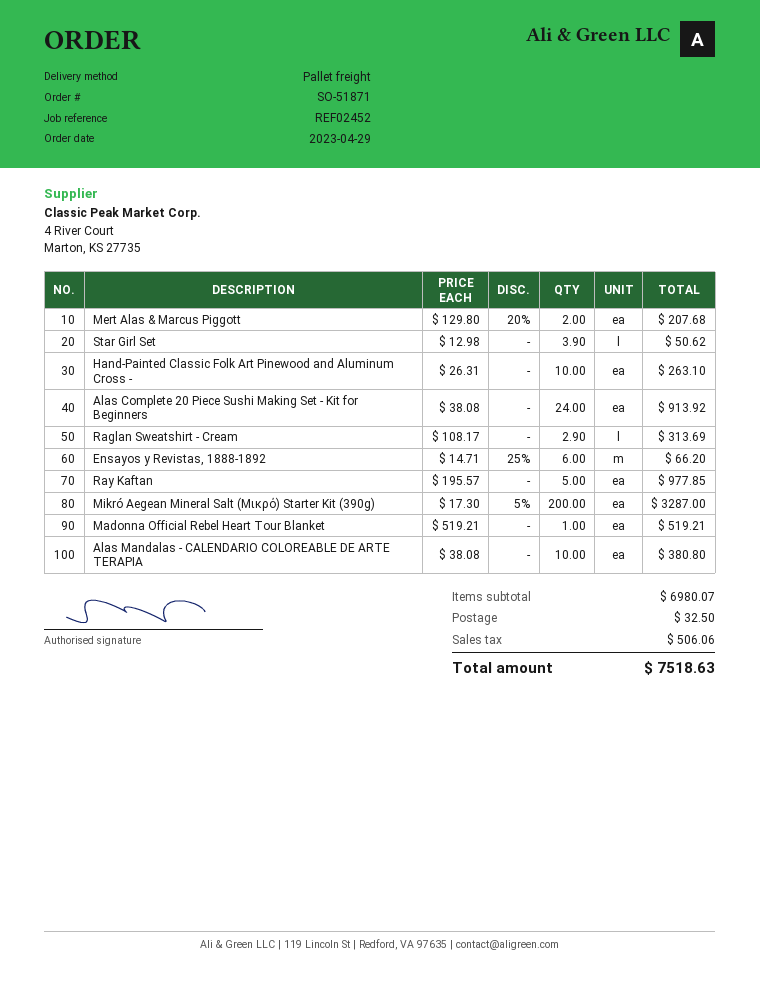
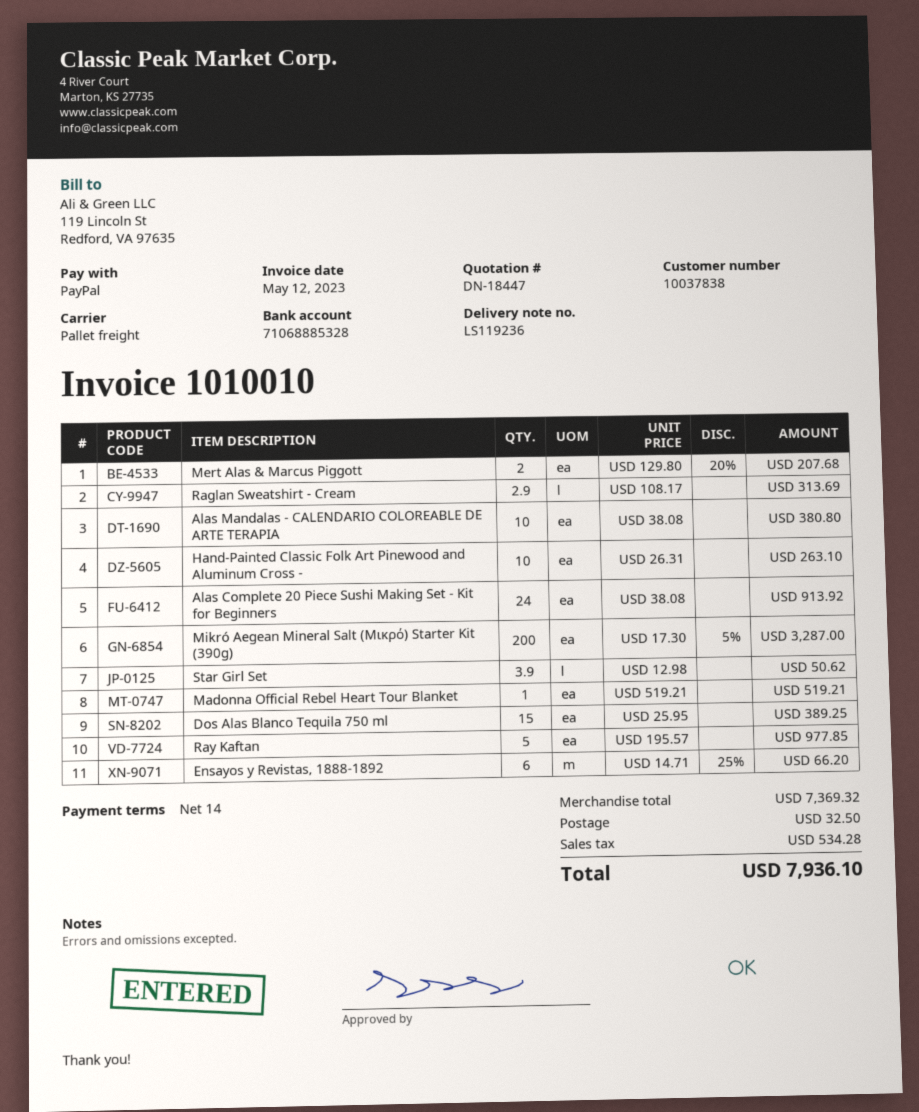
Dos Alas Blanco Tequila 750 ml: none -> 15 x 25.95 = 389.25
subtotal: 6980.07 -> 7369.32
tax: 506.06 -> 534.28
total: 7518.63 -> 7936.10

